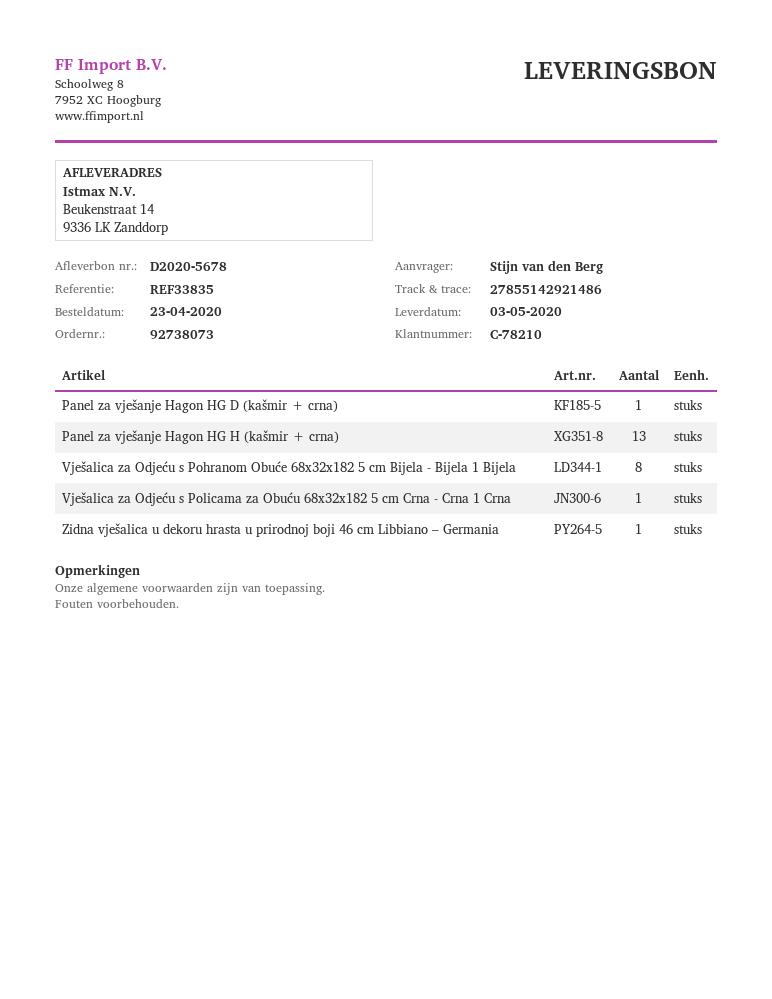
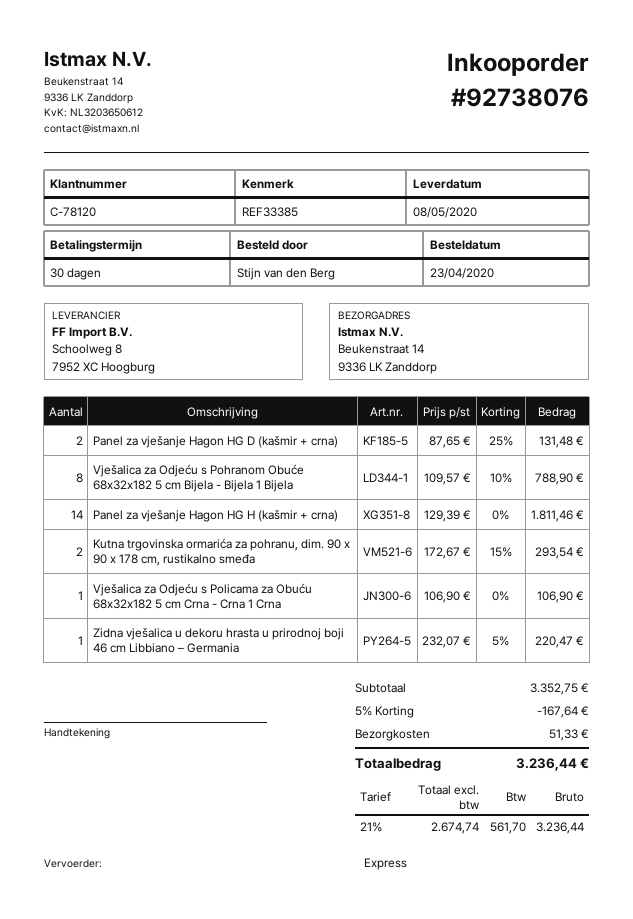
order number: 92738073 -> 92738076
delivery date: 2020-05-03 -> 2020-05-08
customer number: C-78210 -> C-78120
reference: REF33835 -> REF33385
Panel za vješanje Hagon HG D (kašmir + crna): 1 -> 2
Panel za vješanje Hagon HG H (kašmir + crna): 13 -> 14
Kutna trgovinska ormarića za pohranu, dim. 90 x 90 x 178 cm, rustikalno smeđa: none -> 2

